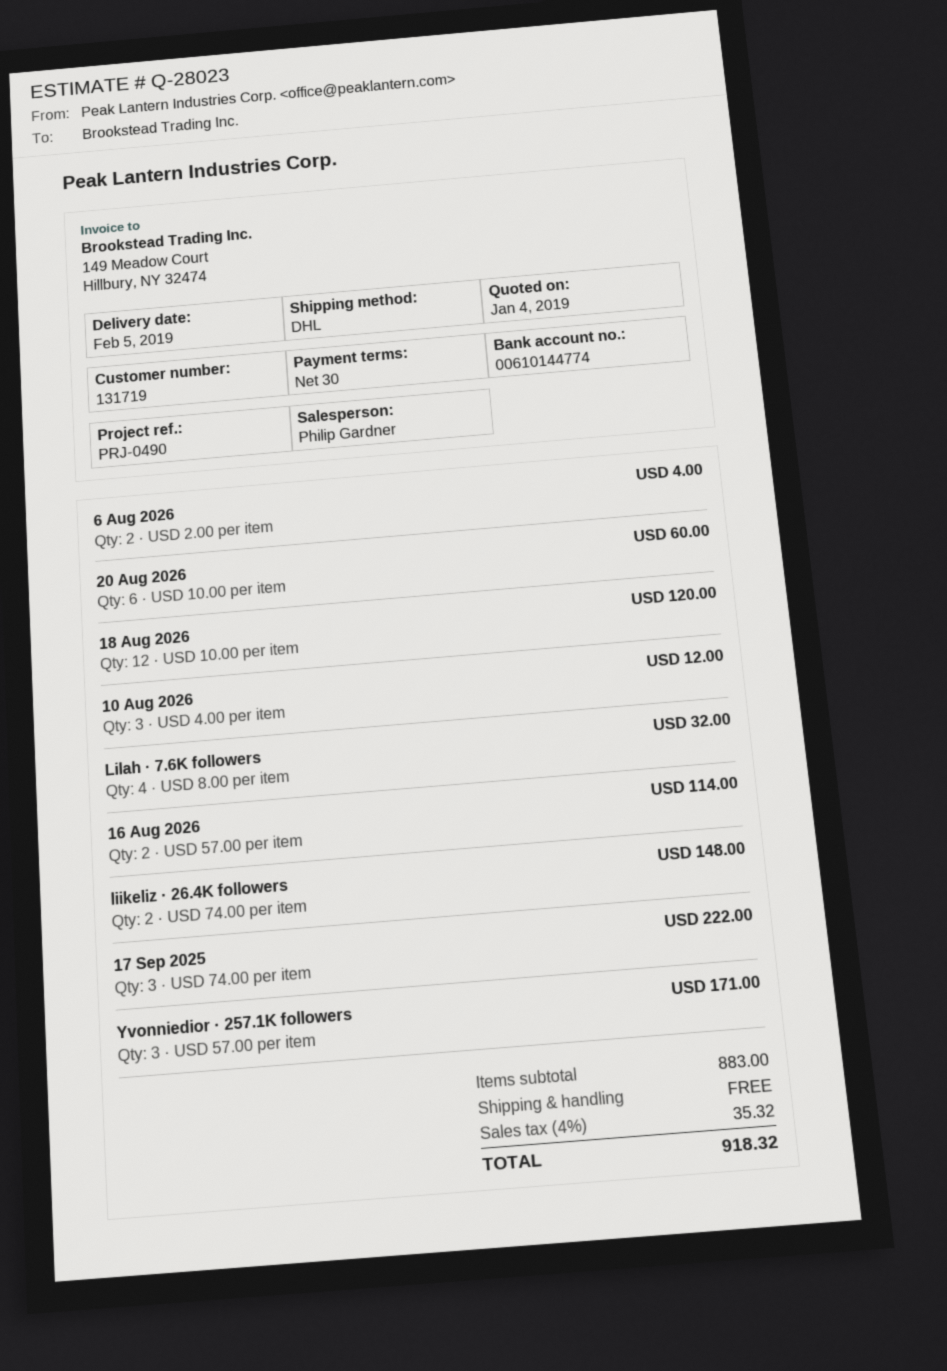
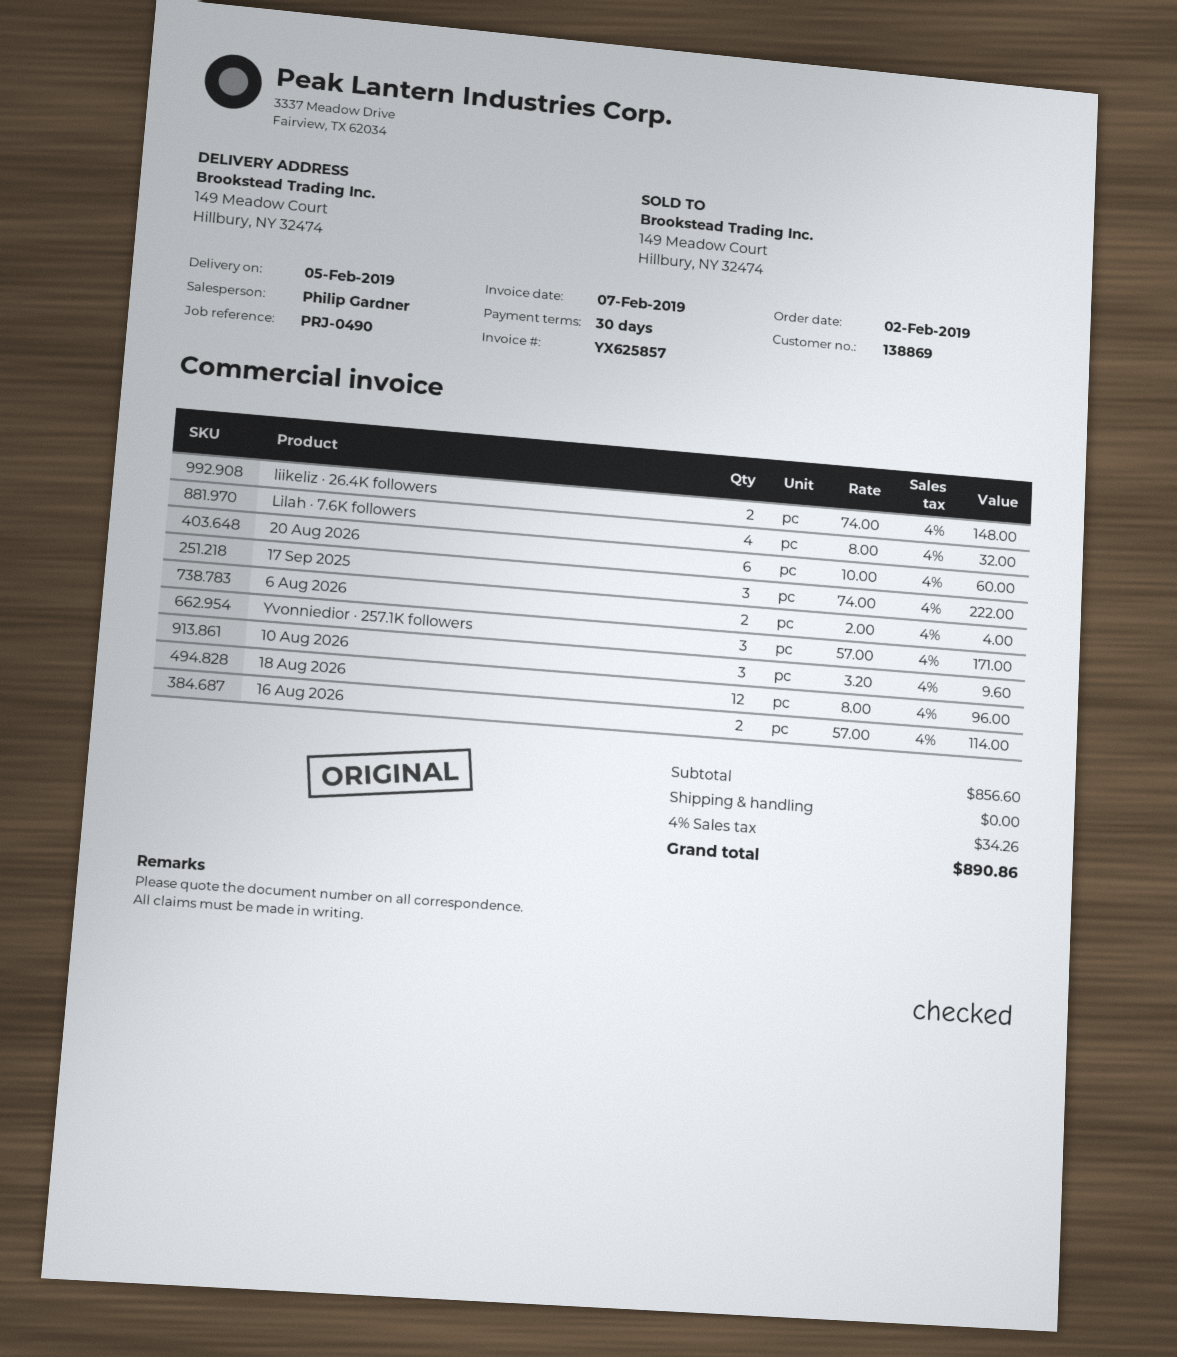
customer number: 131719 -> 138869
18 Aug 2026: 12 x 10.00 = 120.00 -> 12 x 8.00 = 96.00
10 Aug 2026: 3 x 4.00 = 12.00 -> 3 x 3.20 = 9.60
subtotal: 883.00 -> 856.60
tax: 4% = 35.32 -> 4% = 34.26
total: 918.32 -> 890.86

